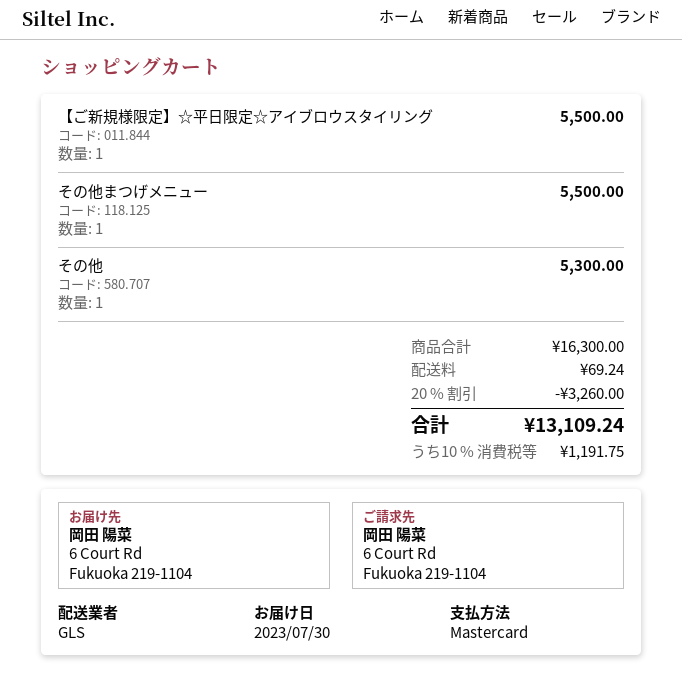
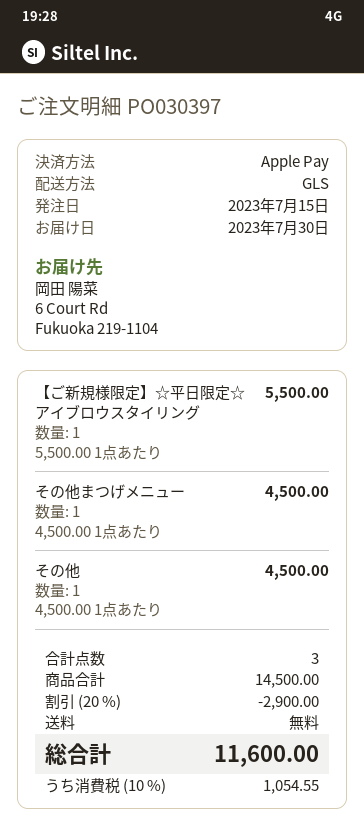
payment method: Mastercard -> Apple Pay
その他まつげメニュー: 1 for 5500.00 -> 1 for 4500.00
その他: 1 for 5300.00 -> 1 for 4500.00
subtotal: 16300.00 -> 14500.00
discount: 20% = 3260.00 -> 20% = 2900.00
shipping: 69.24 -> 0.00
tax: 10% = 1191.75 -> 10% = 1054.55
total: 13109.24 -> 11600.00

